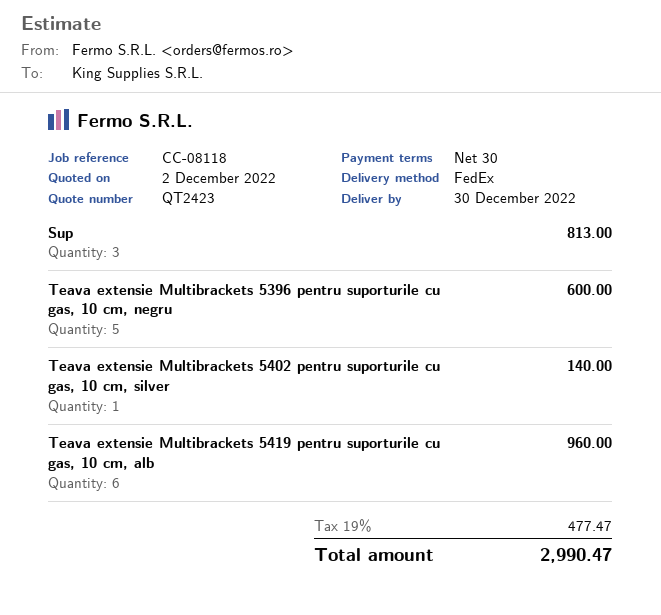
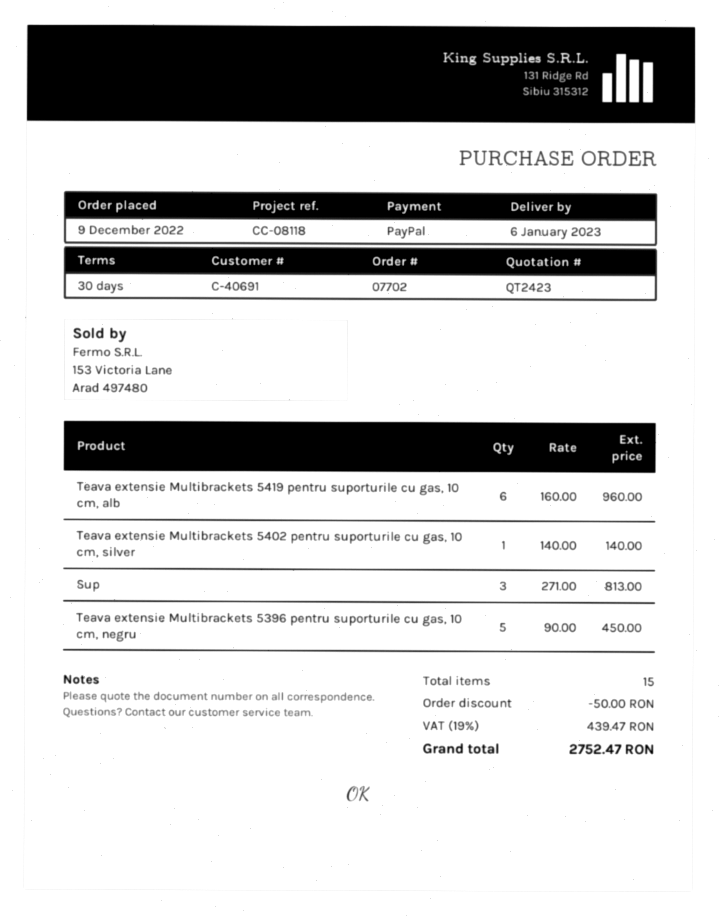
delivery date: 2022-12-30 -> 2023-01-06
Teava extensie Multibrackets 5396 pentru suporturile cu gas, 10 cm, negru: 5 for 600.00 -> 5 for 450.00
discount: none -> 50.00
tax: 19% = 477.47 -> 19% = 439.47
total: 2990.47 -> 2752.47

